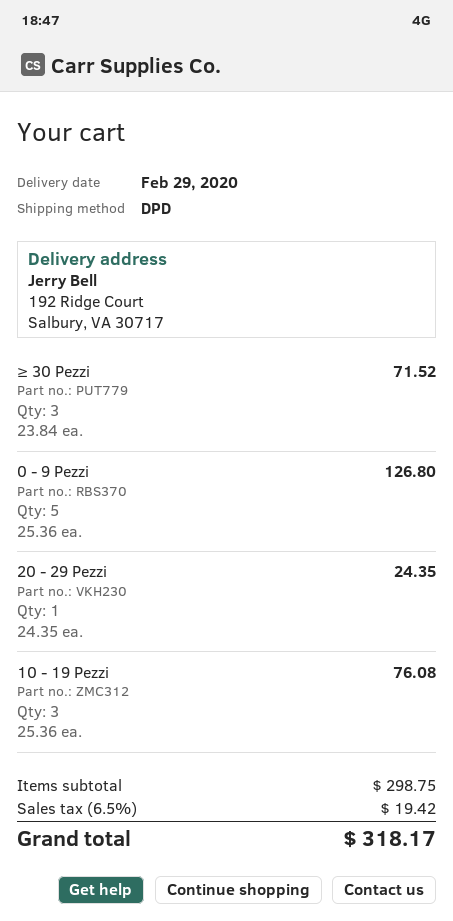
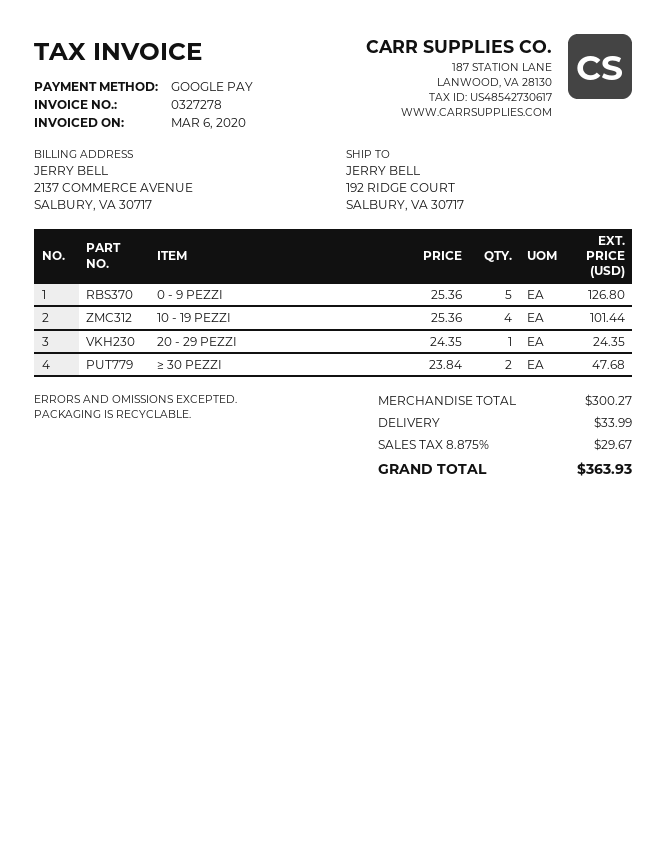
≥ 30 Pezzi: 3 x 23.84 = 71.52 -> 2 x 23.84 = 47.68
10 - 19 Pezzi: 3 x 25.36 = 76.08 -> 4 x 25.36 = 101.44
subtotal: 298.75 -> 300.27
shipping: none -> 33.99
tax: 6.5% = 19.42 -> 8.875% = 29.67
total: 318.17 -> 363.93

